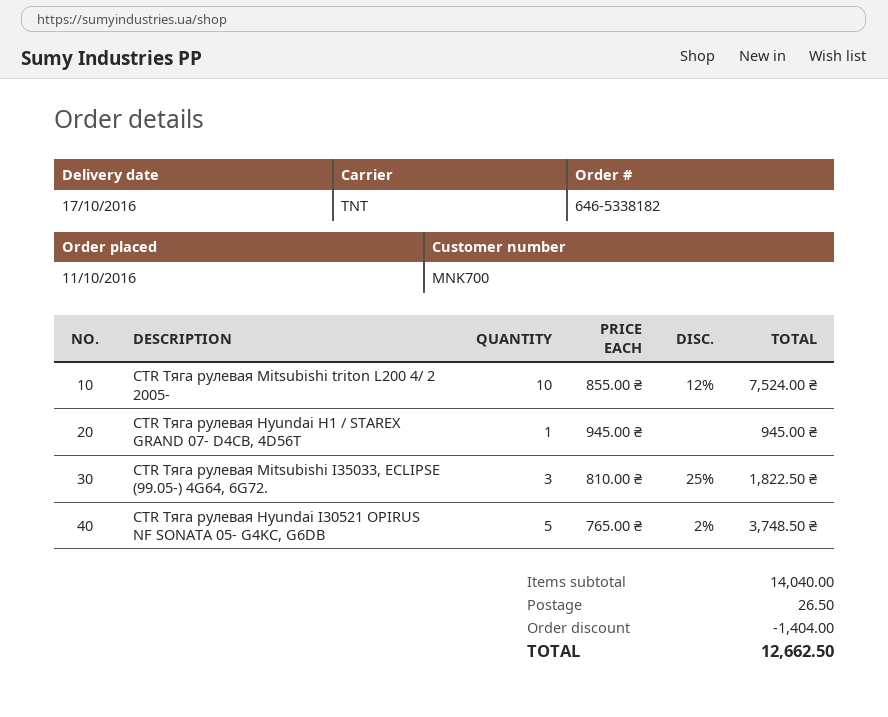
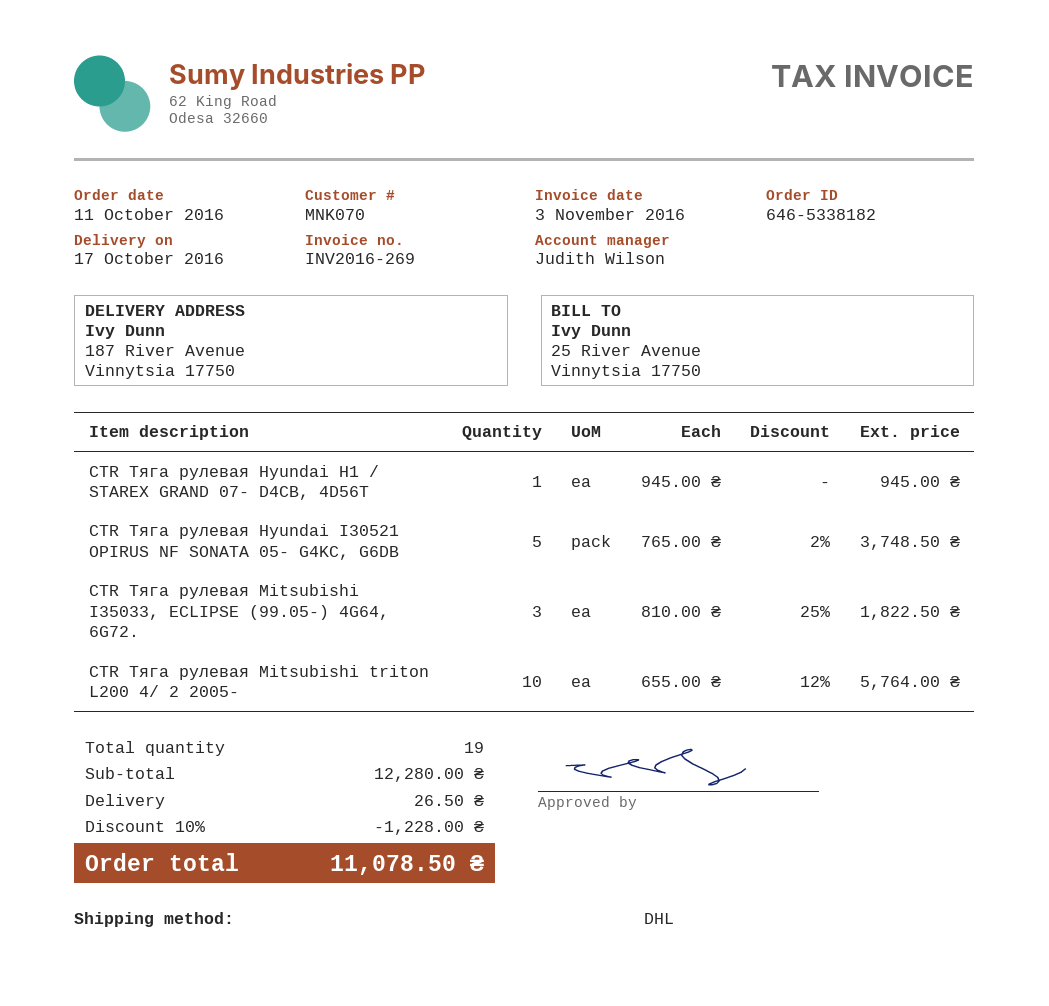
customer number: MNK700 -> MNK070
shipping method: TNT -> DHL
CTR Тяга рулевая Mitsubishi triton L200 4/ 2 2005-: 10 x 855.00 - 12% = 7524.00 -> 10 x 655.00 - 12% = 5764.00
subtotal: 14040.00 -> 12280.00
discount: 1404.00 -> 1228.00
total: 12662.50 -> 11078.50

